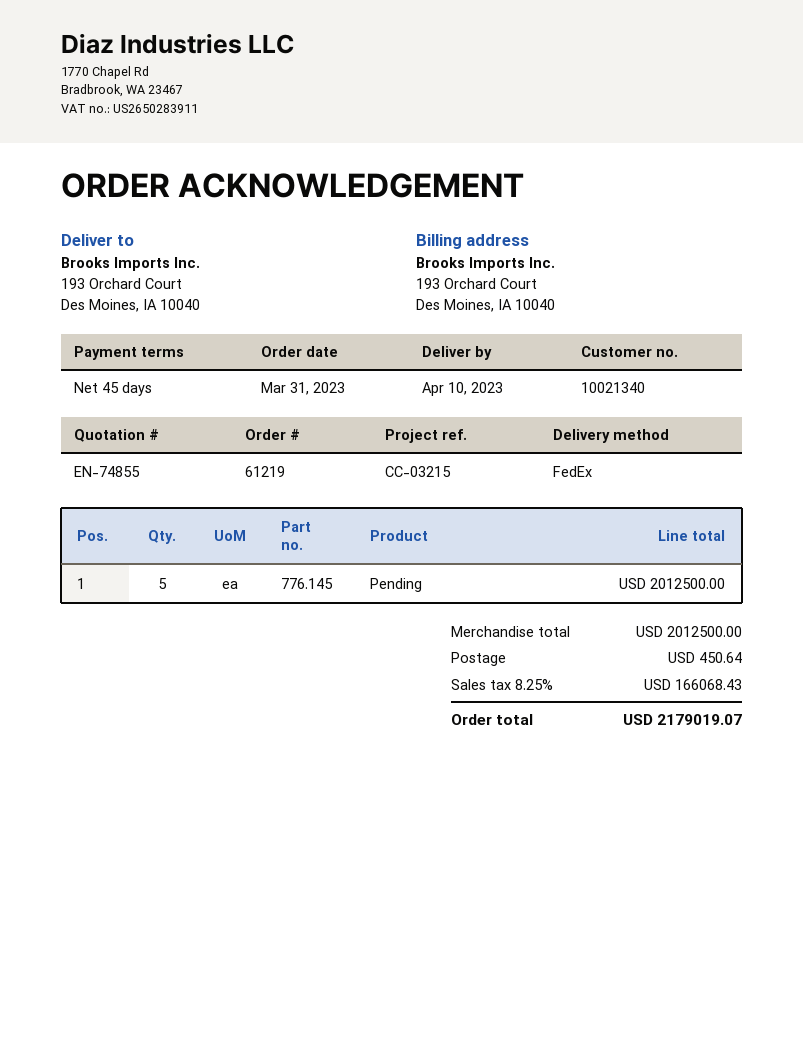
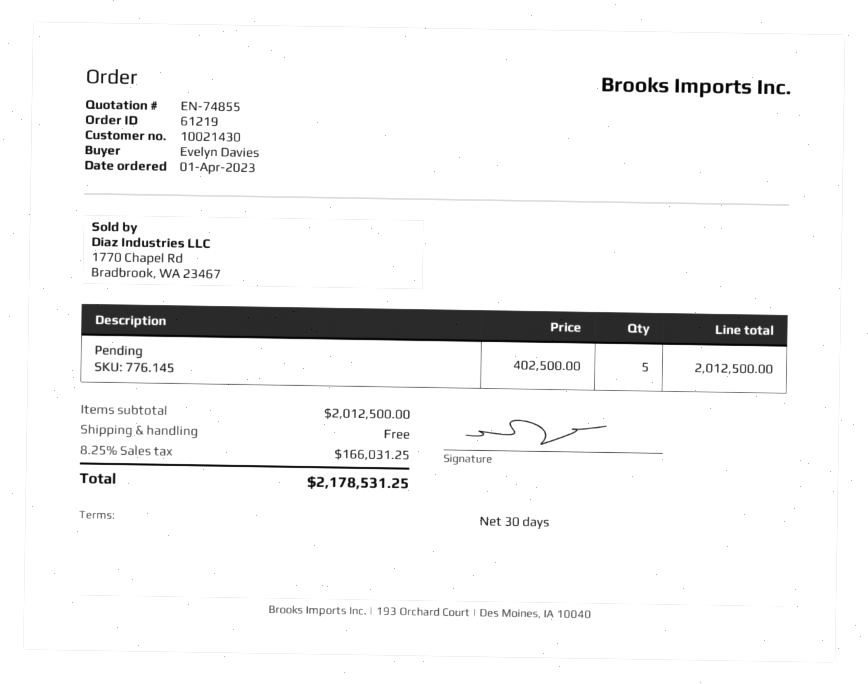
order date: 2023-03-31 -> 2023-04-01
payment terms: 45 days -> 30 days
customer number: 10021340 -> 10021430
shipping: 450.64 -> 0.00
tax: 8.25% = 166068.43 -> 8.25% = 166031.25
total: 2179019.07 -> 2178531.25

